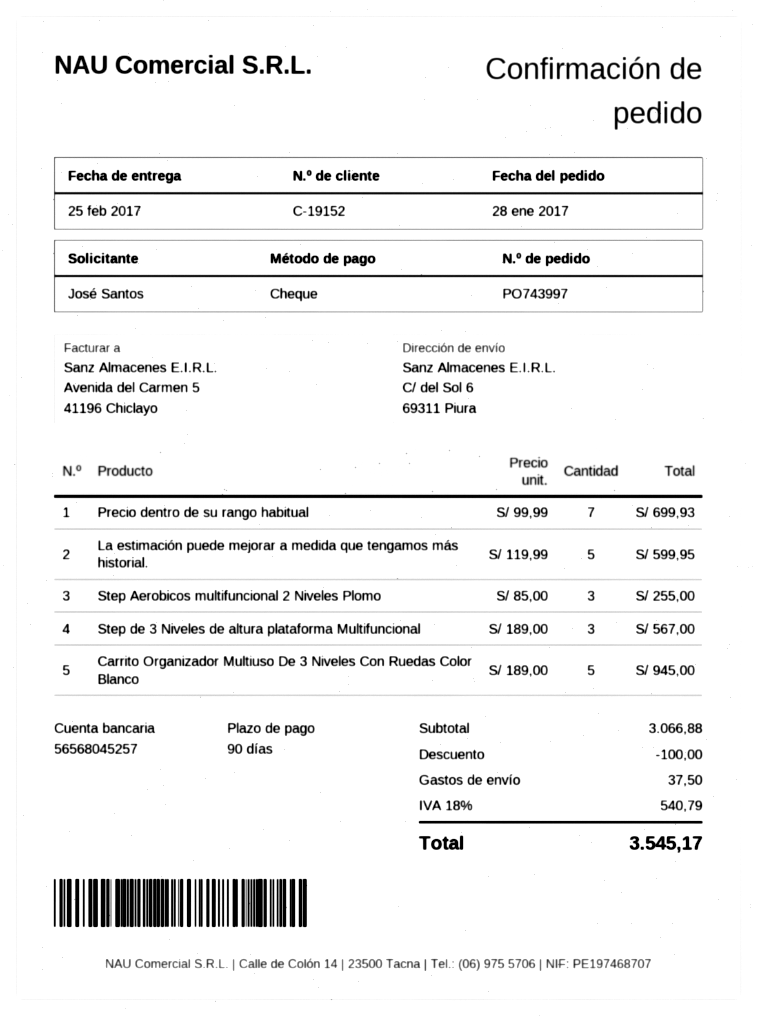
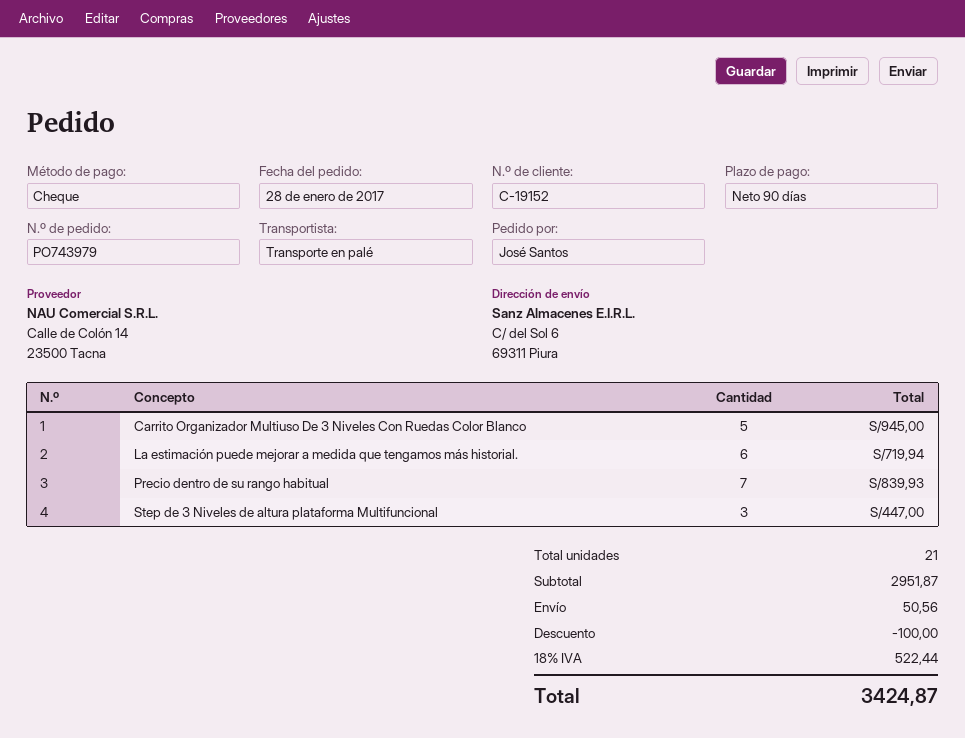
order number: PO743997 -> PO743979
Precio dentro de su rango habitual: 7 for 699.93 -> 7 for 839.93
La estimación puede mejorar a medida que tengamos más historial.: 5 for 599.95 -> 6 for 719.94
Step Aerobicos multifuncional 2 Niveles Plomo: 3 for 255.00 -> none
Step de 3 Niveles de altura plataforma Multifuncional: 3 for 567.00 -> 3 for 447.00
subtotal: 3066.88 -> 2951.87
shipping: 37.50 -> 50.56
tax: 18% = 540.79 -> 18% = 522.44
total: 3545.17 -> 3424.87

